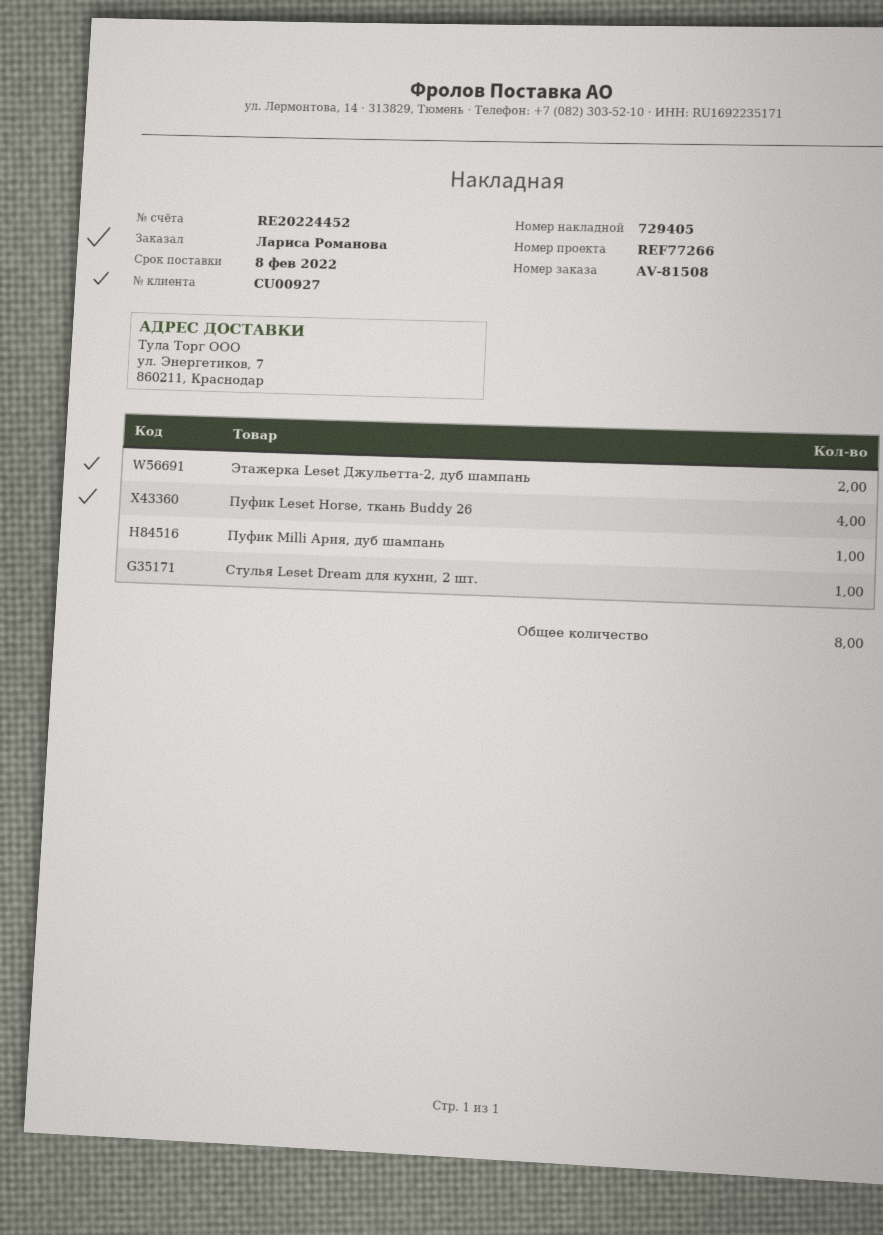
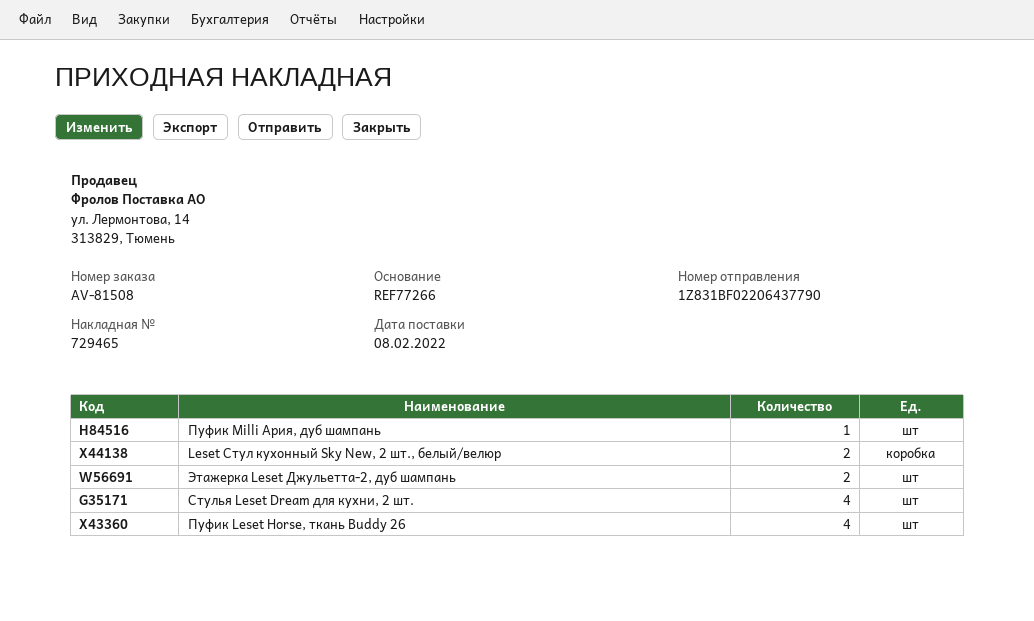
delivery note number: 729405 -> 729465
Стулья Leset Dream для кухни, 2 шт.: 1 -> 4
Leset Стул кухонный Sky New, 2 шт., белый/велюр: none -> 2

